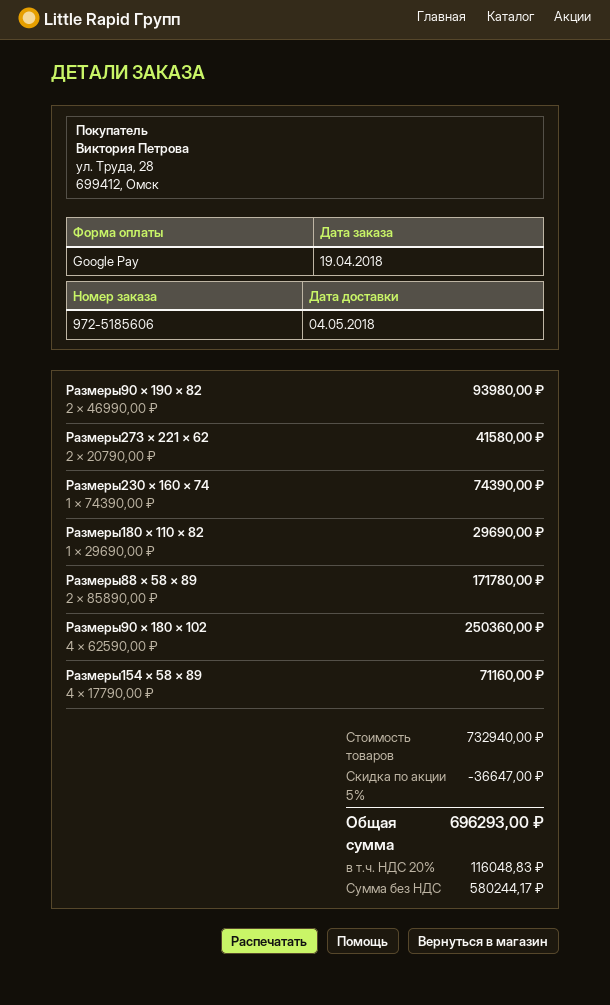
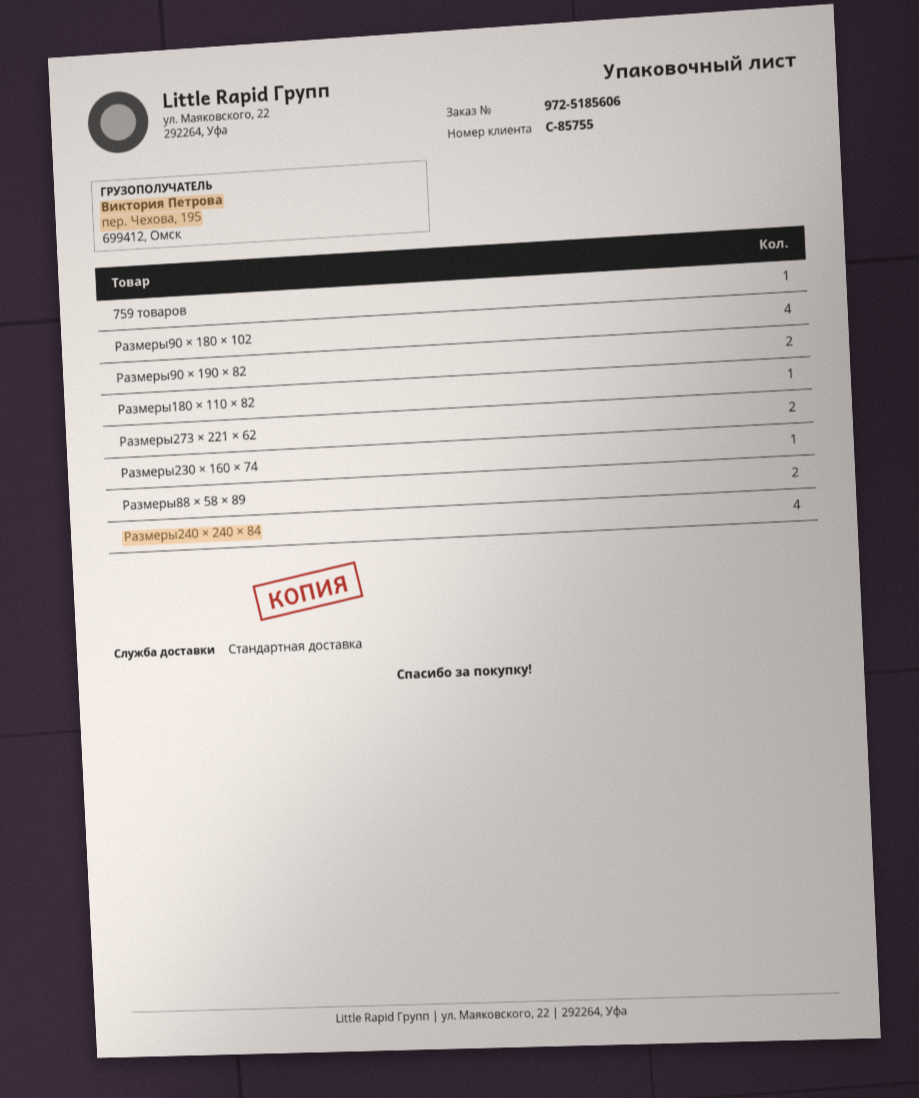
Размеры154 × 58 × 89: 4 -> none
759 товаров: none -> 1
Размеры240 × 240 × 84: none -> 4

